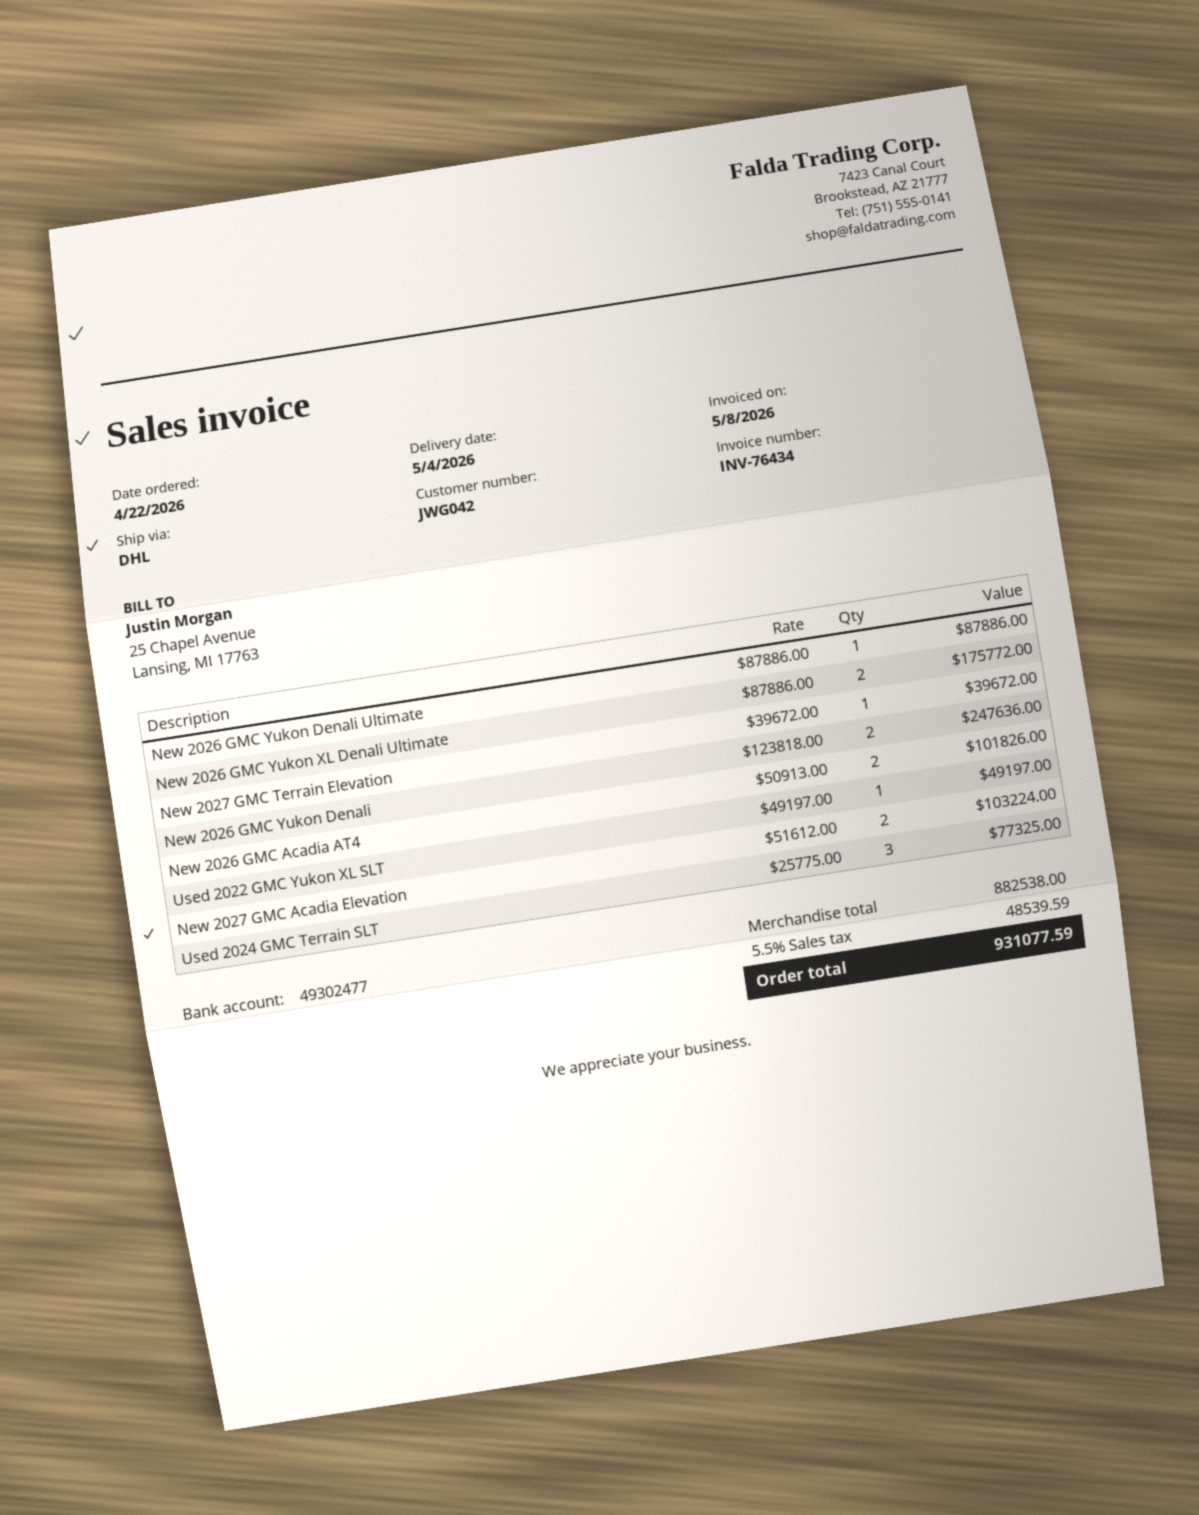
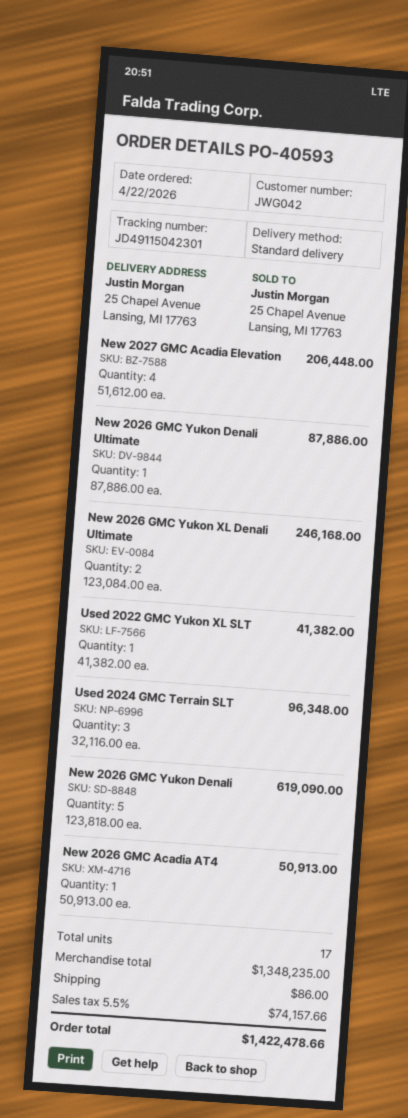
shipping method: DHL -> standard
New 2026 GMC Yukon XL Denali Ultimate: 2 x 87886.00 = 175772.00 -> 2 x 123084.00 = 246168.00
New 2027 GMC Terrain Elevation: 1 x 39672.00 = 39672.00 -> none
New 2026 GMC Yukon Denali: 2 x 123818.00 = 247636.00 -> 5 x 123818.00 = 619090.00
New 2026 GMC Acadia AT4: 2 x 50913.00 = 101826.00 -> 1 x 50913.00 = 50913.00
Used 2022 GMC Yukon XL SLT: 1 x 49197.00 = 49197.00 -> 1 x 41382.00 = 41382.00
New 2027 GMC Acadia Elevation: 2 x 51612.00 = 103224.00 -> 4 x 51612.00 = 206448.00
Used 2024 GMC Terrain SLT: 3 x 25775.00 = 77325.00 -> 3 x 32116.00 = 96348.00
subtotal: 882538.00 -> 1348235.00
shipping: none -> 86.00
tax: 5.5% = 48539.59 -> 5.5% = 74157.66
total: 931077.59 -> 1422478.66

